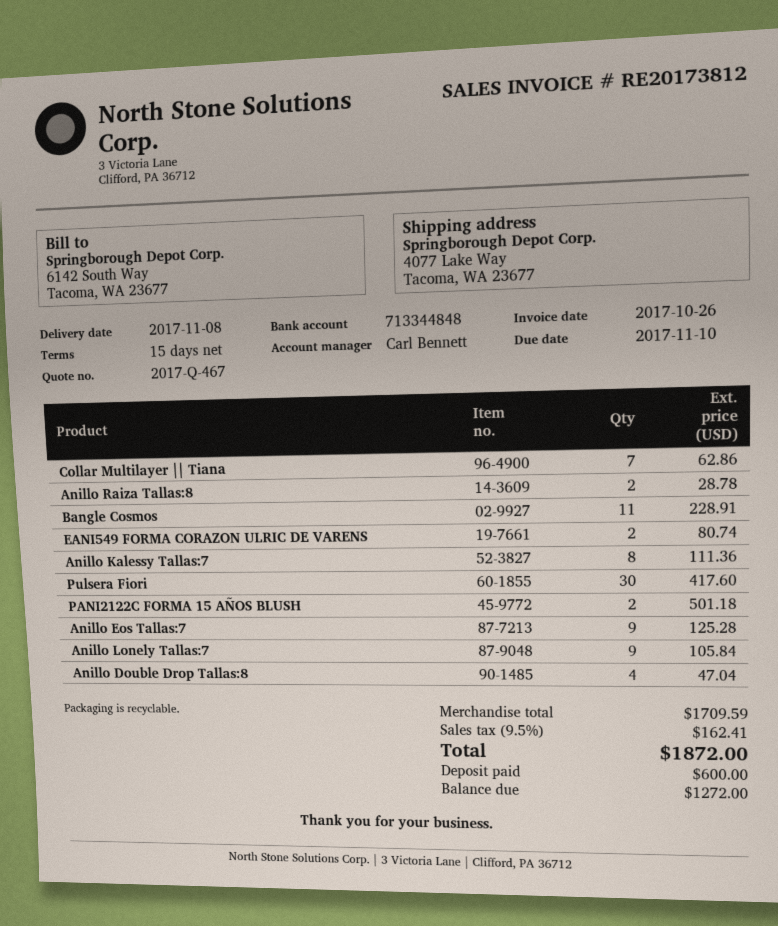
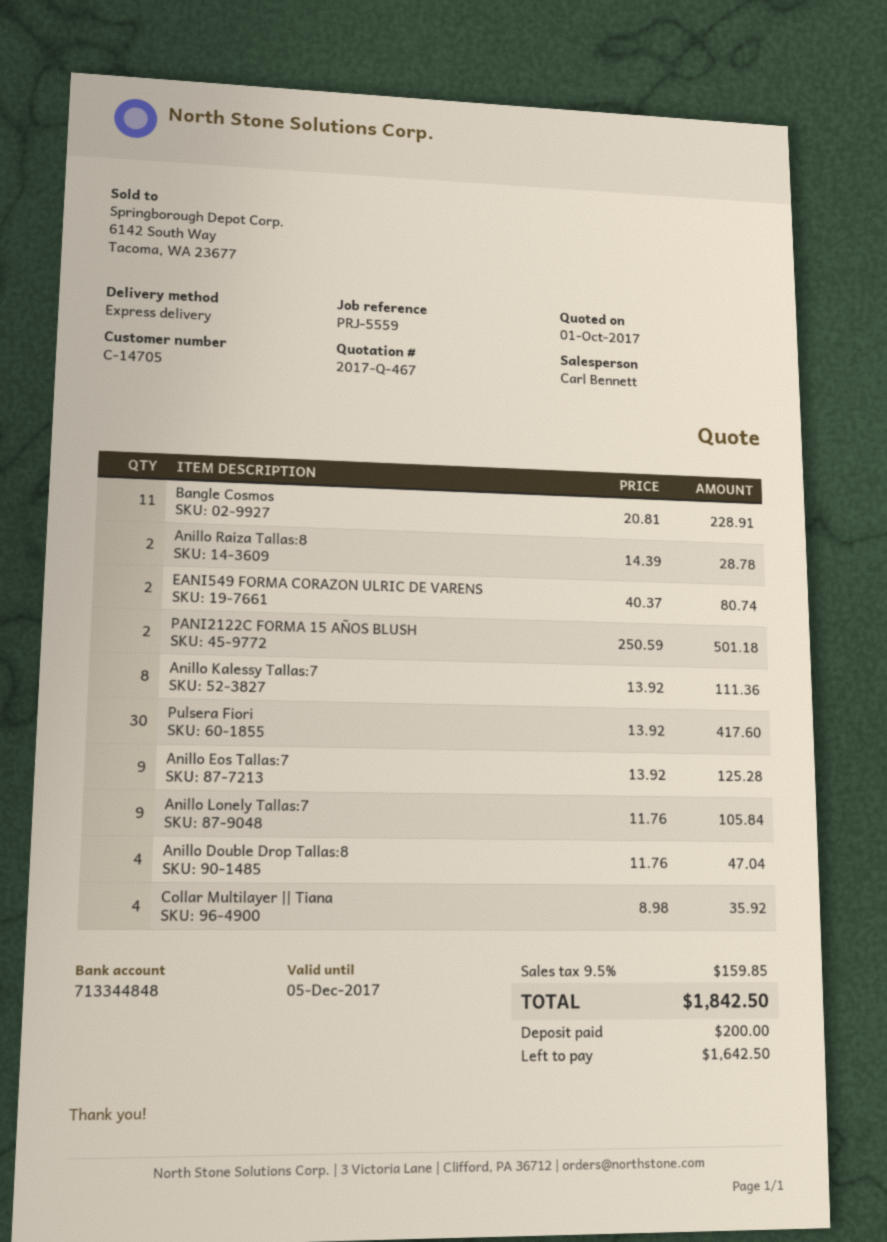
Collar Multilayer || Tiana: 7 for 62.86 -> 4 for 35.92
tax: 9.5% = 162.41 -> 9.5% = 159.85
total: 1872.00 -> 1842.50
deposit: 600.00 -> 200.00
balance: 1272.00 -> 1642.50

